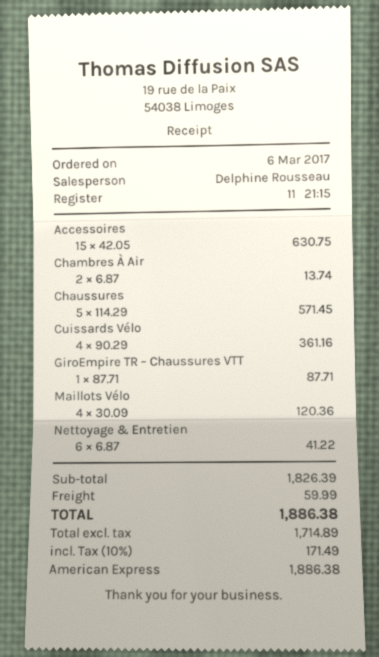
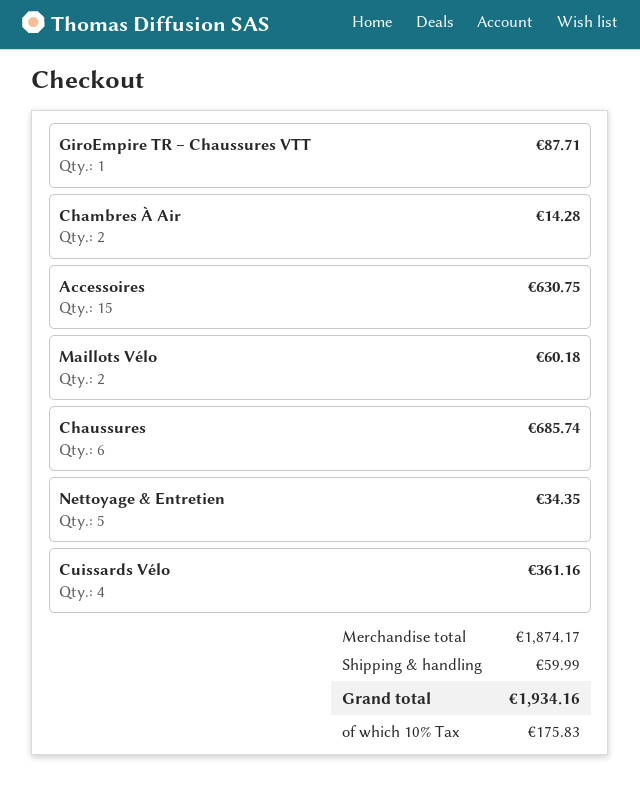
Chambres À Air: 2 for 13.74 -> 2 for 14.28
Chaussures: 5 for 571.45 -> 6 for 685.74
Maillots Vélo: 4 for 120.36 -> 2 for 60.18
Nettoyage & Entretien: 6 for 41.22 -> 5 for 34.35
subtotal: 1826.39 -> 1874.17
tax: 10% = 171.49 -> 10% = 175.83
total: 1886.38 -> 1934.16

